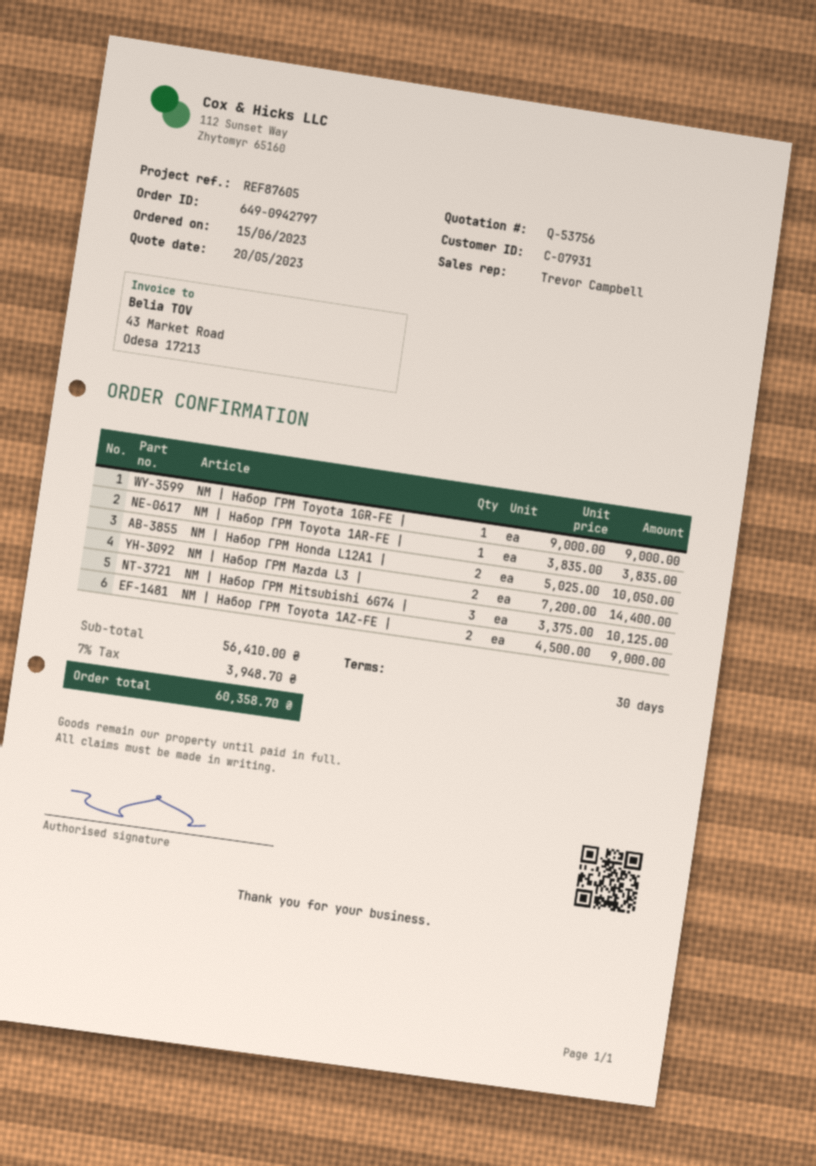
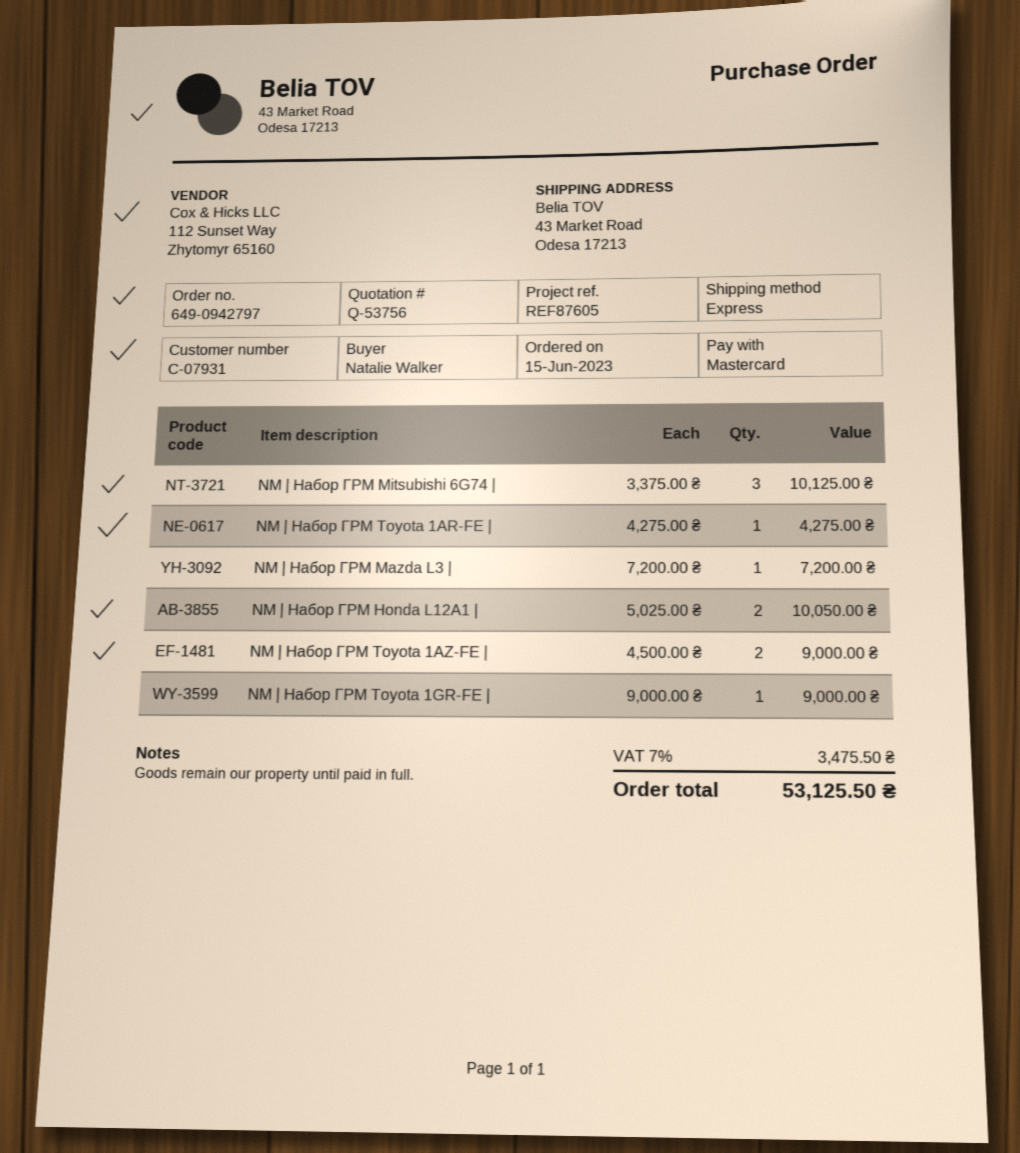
NM | Набор ГРМ Toyota 1AR-FE |: 1 x 3835.00 = 3835.00 -> 1 x 4275.00 = 4275.00
NM | Набор ГРМ Mazda L3 |: 2 x 7200.00 = 14400.00 -> 1 x 7200.00 = 7200.00
tax: 7% = 3948.70 -> 7% = 3475.50
total: 60358.70 -> 53125.50

